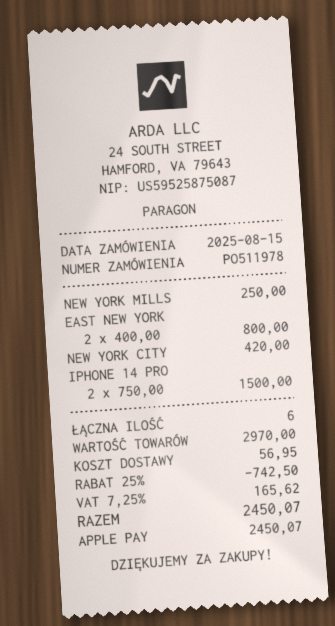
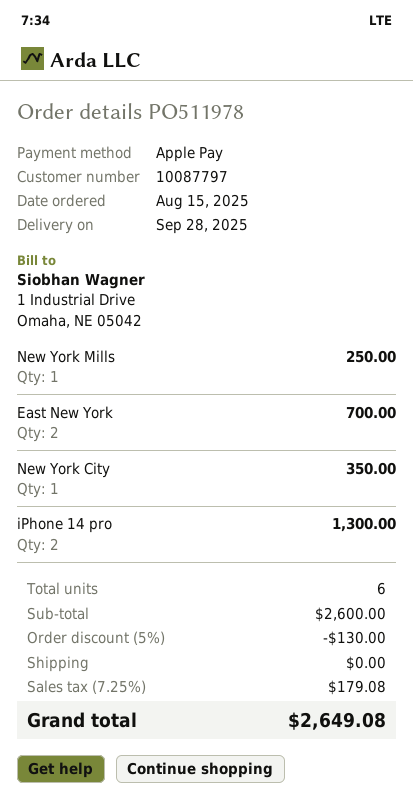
EAST NEW YORK: 2 for 800.00 -> 2 for 700.00
NEW YORK CITY: 1 for 420.00 -> 1 for 350.00
IPHONE 14 PRO: 2 for 1500.00 -> 2 for 1300.00
subtotal: 2970.00 -> 2600.00
discount: 25% = 742.50 -> 5% = 130.00
shipping: 56.95 -> 0.00
tax: 7.25% = 165.62 -> 7.25% = 179.08
total: 2450.07 -> 2649.08

